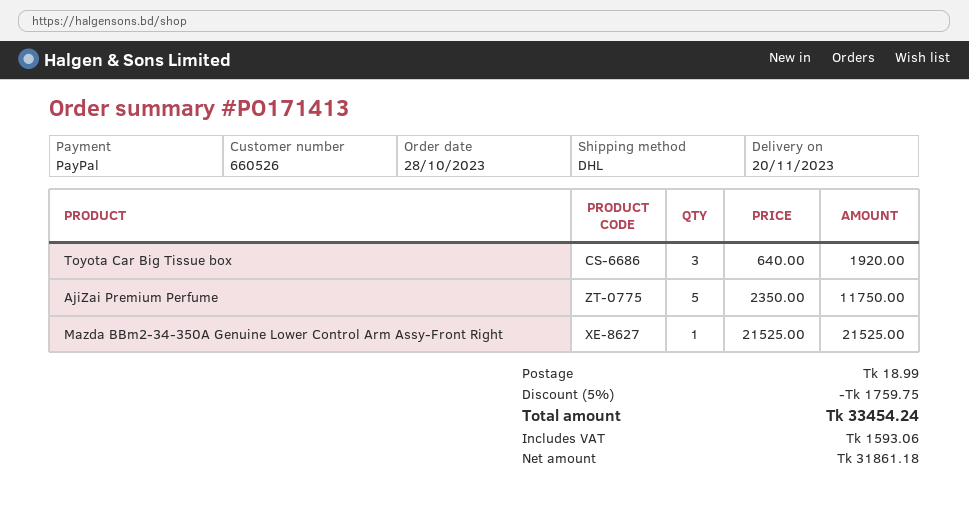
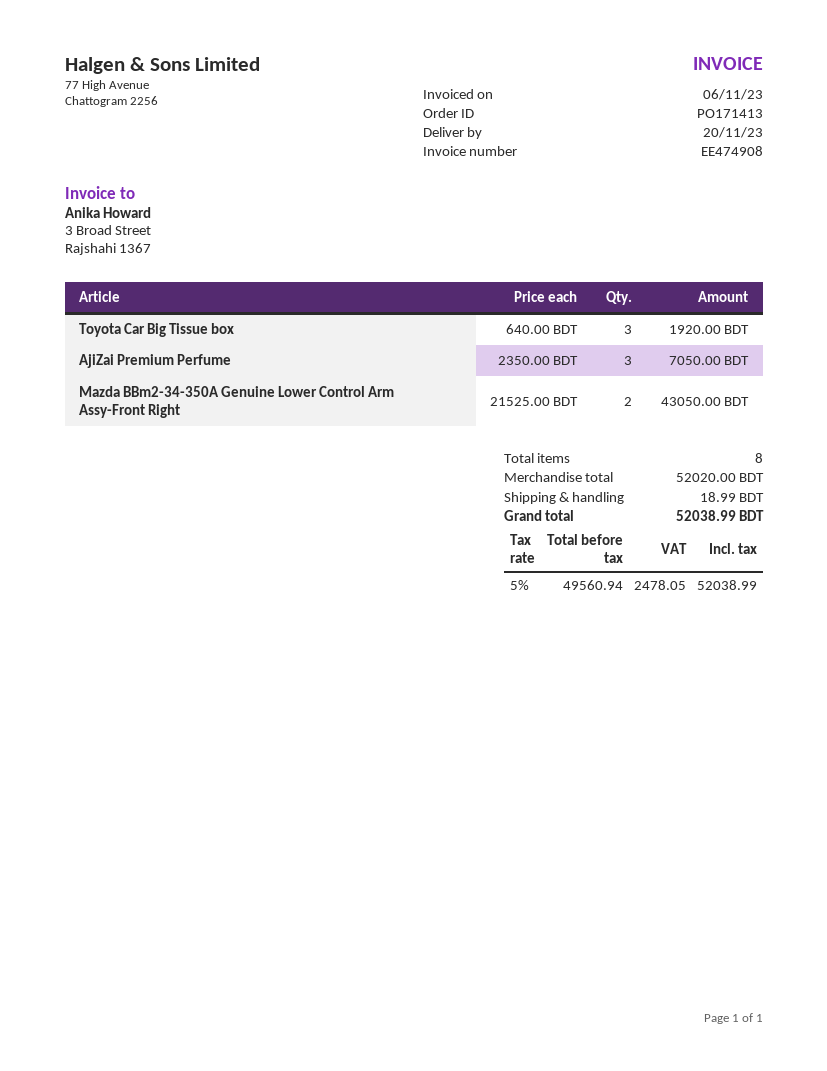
AjiZai Premium Perfume: 5 x 2350.00 = 11750.00 -> 3 x 2350.00 = 7050.00
Mazda BBm2-34-350A Genuine Lower Control Arm Assy-Front Right: 1 x 21525.00 = 21525.00 -> 2 x 21525.00 = 43050.00
discount: 5% = 1759.75 -> none
net: 31861.18 -> 49560.94
tax: 1593.06 -> 2478.05
total: 33454.24 -> 52038.99

